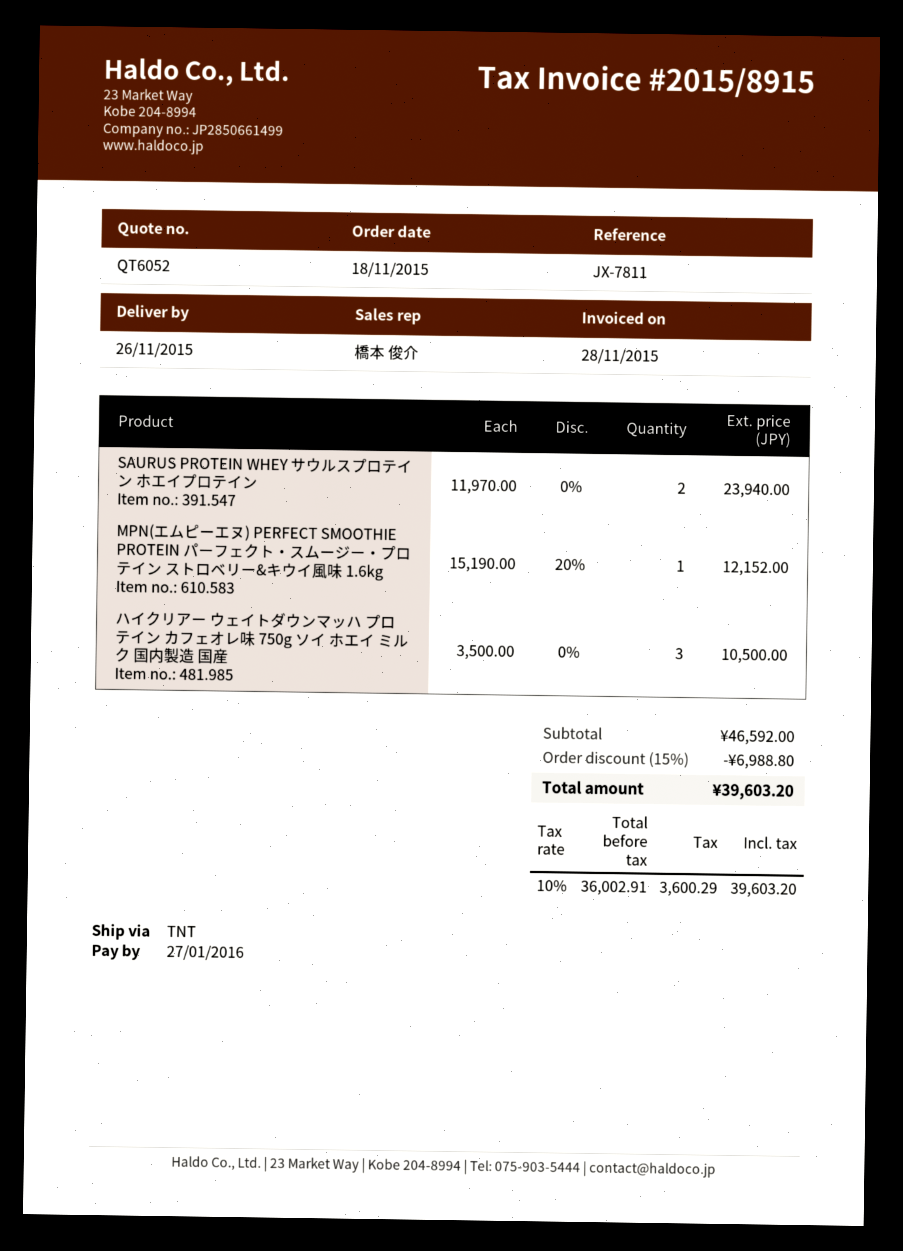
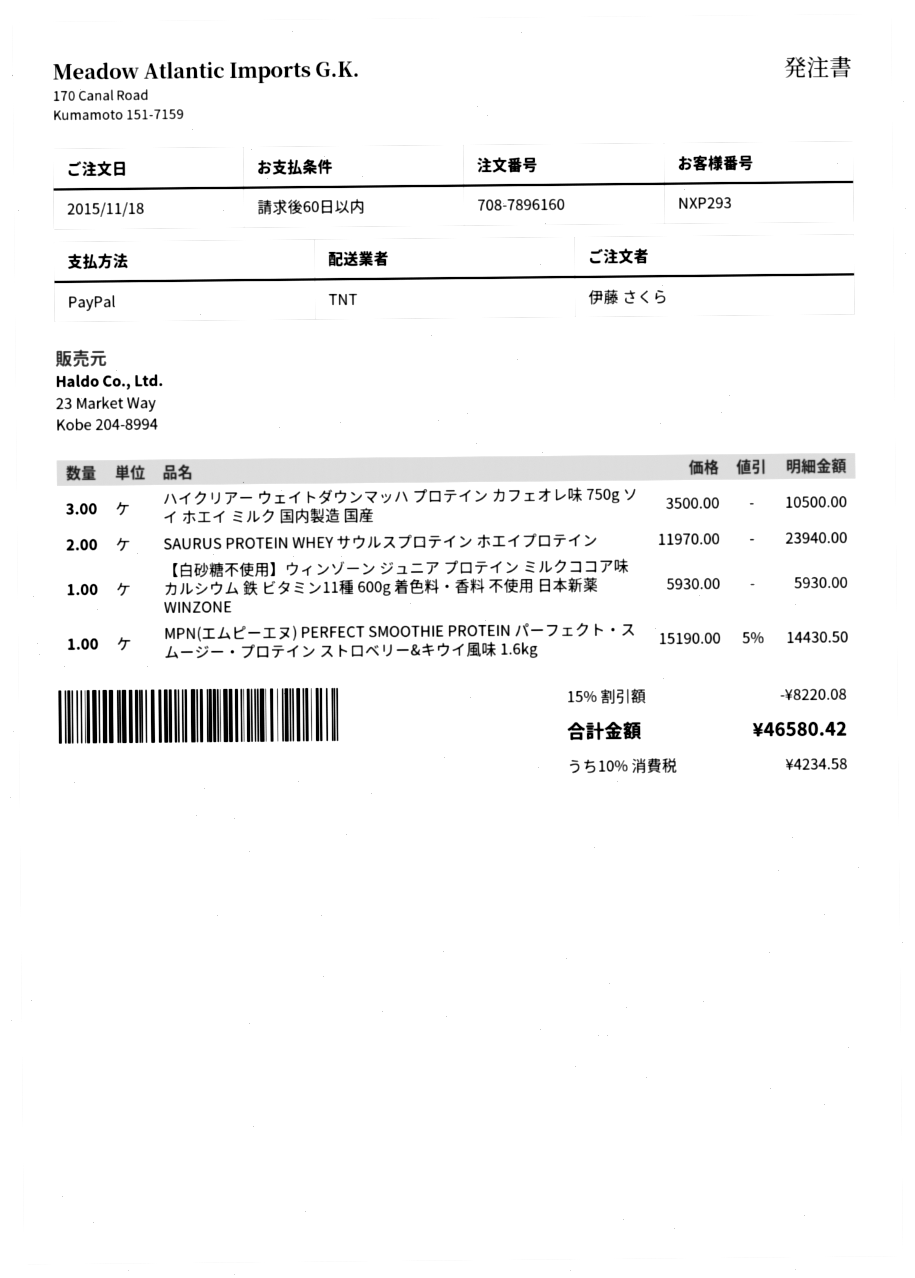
MPN(エムピーエヌ) PERFECT SMOOTHIE PROTEIN パーフェクト・スムージー・プロテイン ストロベリー&キウイ風味 1.6kg: 1 x 15190.00 - 20% = 12152.00 -> 1 x 15190.00 - 5% = 14430.50
【白砂糖不使用】ウィンゾーン ジュニア プロテイン ミルクココア味 カルシウム 鉄 ビタミン11種 600g 着色料・香料 不使用 日本新薬 WINZONE: none -> 1 x 5930.00 = 5930.00
discount: 15% = 6988.80 -> 15% = 8220.08
tax: 10% = 3600.29 -> 10% = 4234.58
total: 39603.20 -> 46580.42

